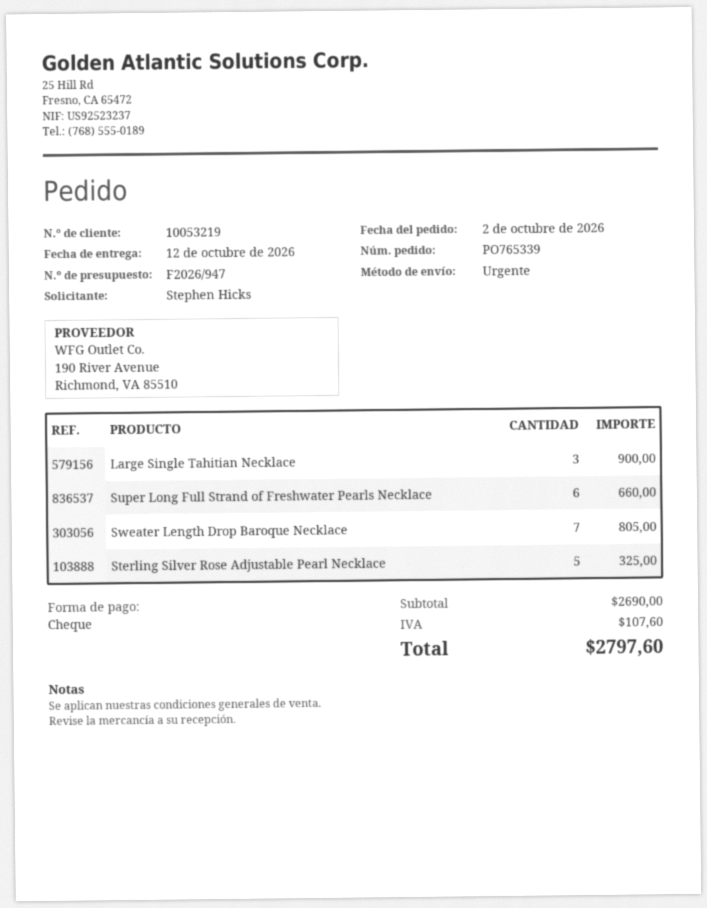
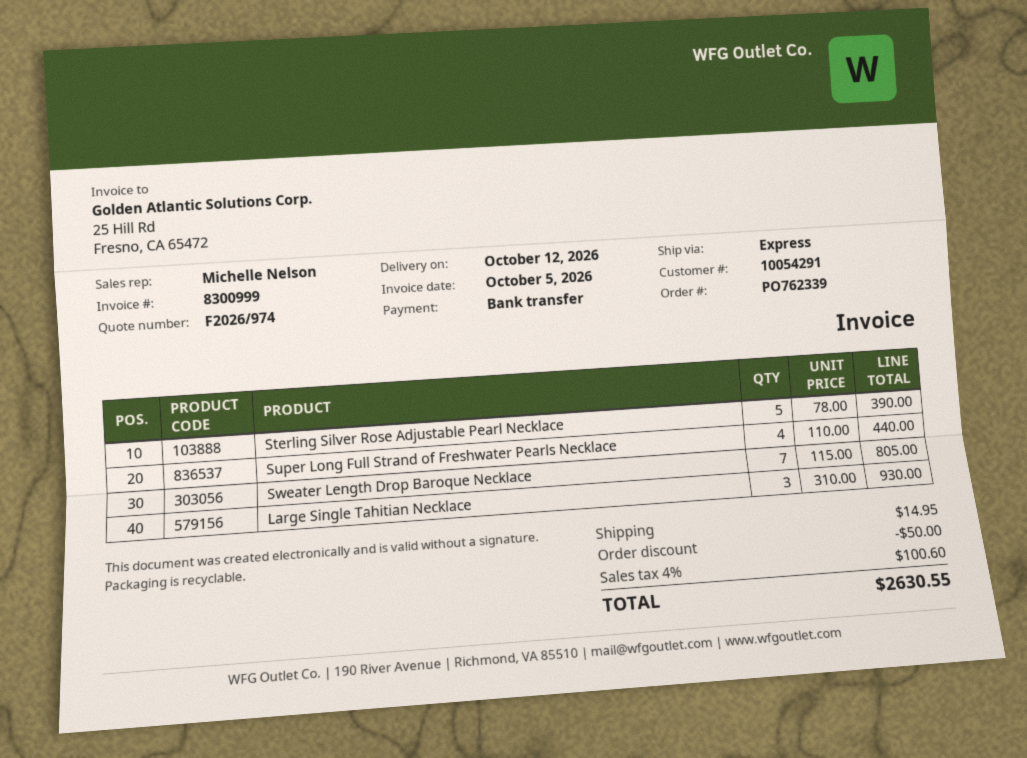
quote number: F2026/947 -> F2026/974
order number: PO765339 -> PO762339
customer number: 10053219 -> 10054291
payment method: cheque -> bank transfer
Large Single Tahitian Necklace: 3 for 900.00 -> 3 for 930.00
Super Long Full Strand of Freshwater Pearls Necklace: 6 for 660.00 -> 4 for 440.00
Sterling Silver Rose Adjustable Pearl Necklace: 5 for 325.00 -> 5 for 390.00
discount: none -> 50.00
shipping: none -> 14.95
tax: 107.60 -> 100.60
total: 2797.60 -> 2630.55

